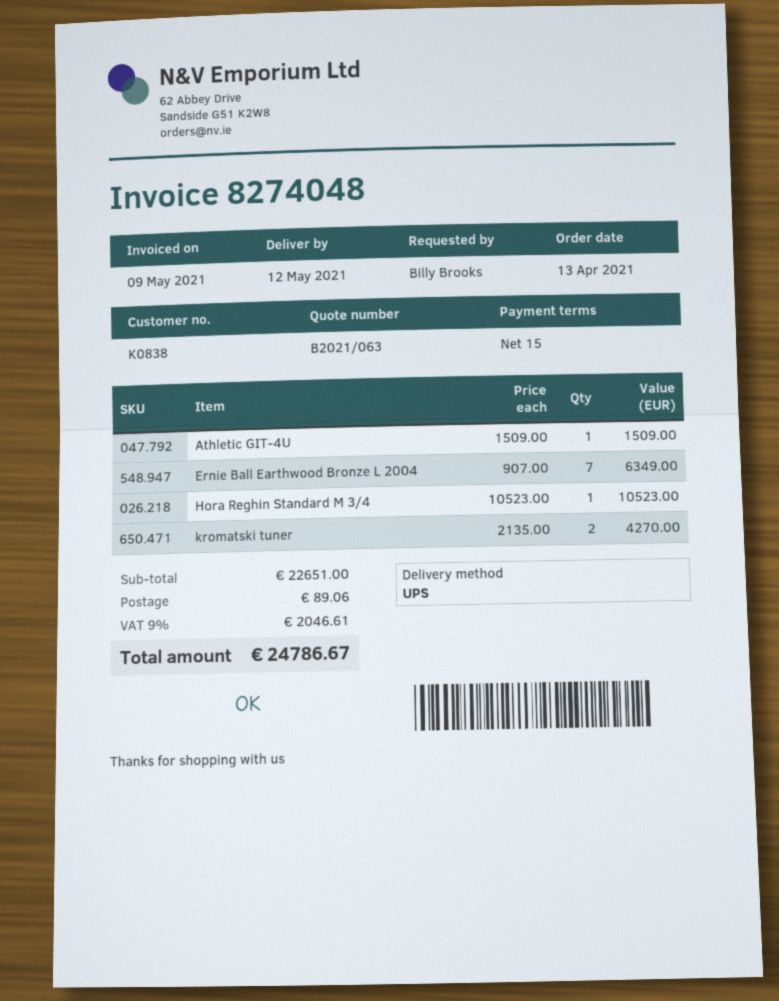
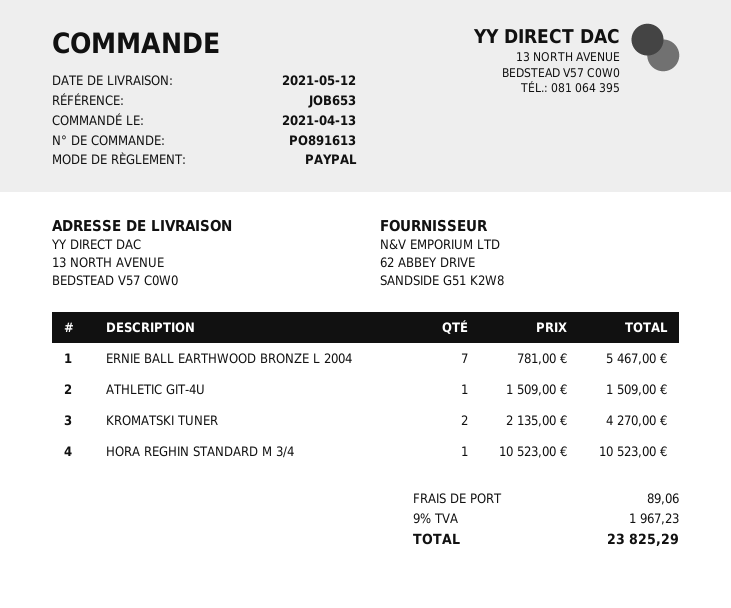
Ernie Ball Earthwood Bronze L 2004: 7 x 907.00 = 6349.00 -> 7 x 781.00 = 5467.00
tax: 9% = 2046.61 -> 9% = 1967.23
total: 24786.67 -> 23825.29

